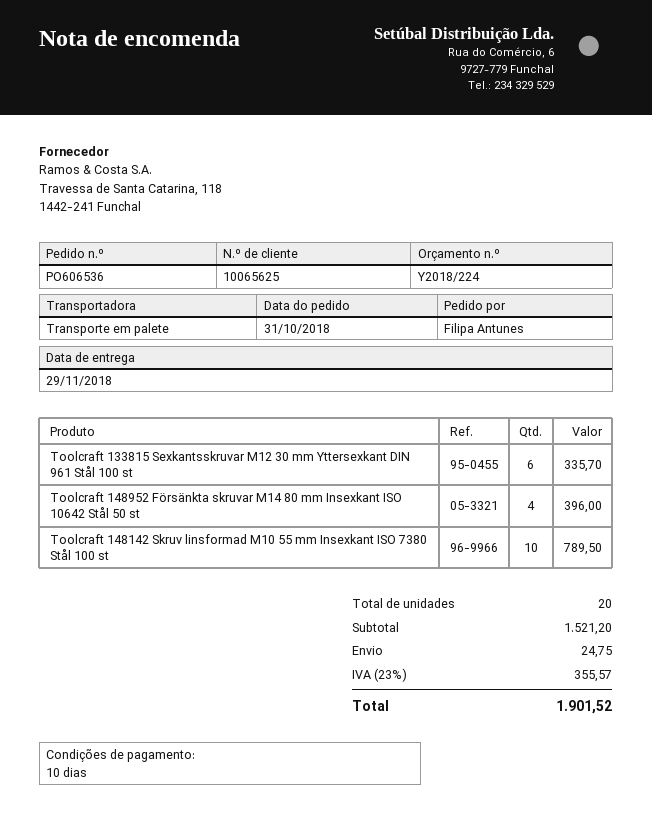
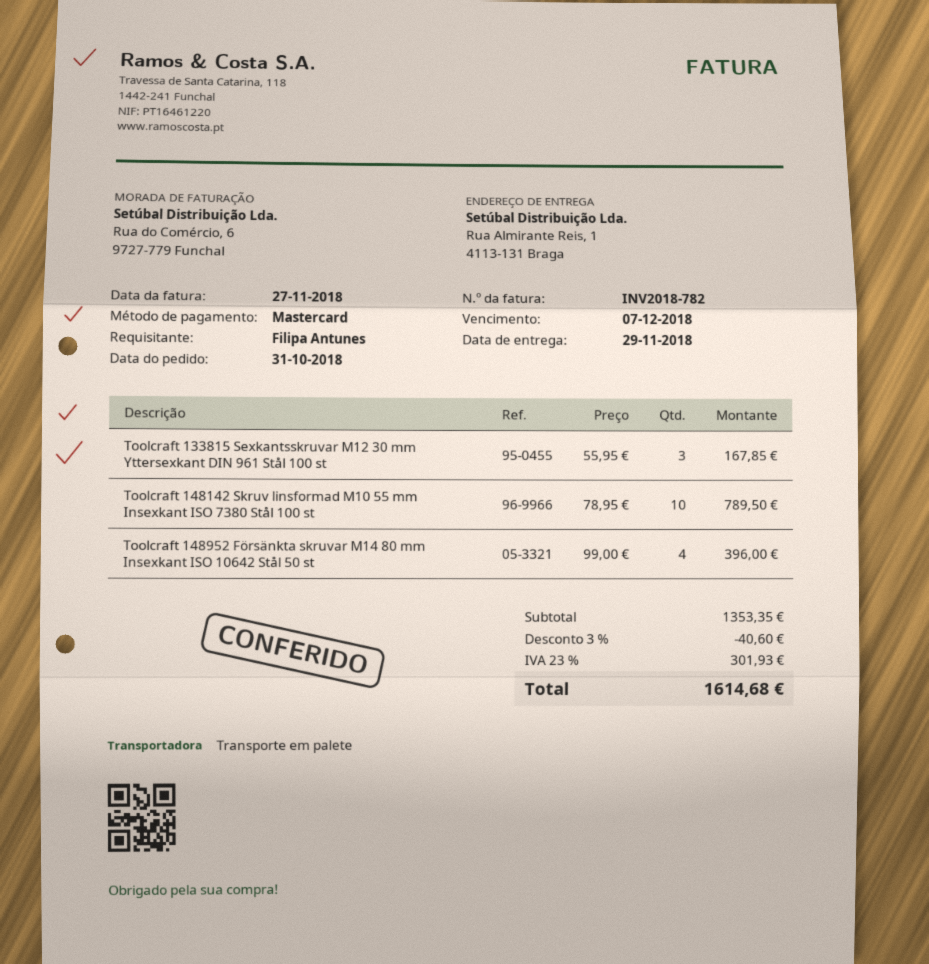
Toolcraft 133815 Sexkantsskruvar M12 30 mm Yttersexkant DIN 961 Stål 100 st: 6 for 335.70 -> 3 for 167.85
subtotal: 1521.20 -> 1353.35
discount: none -> 3% = 40.60
shipping: 24.75 -> none
tax: 23% = 355.57 -> 23% = 301.93
total: 1901.52 -> 1614.68

